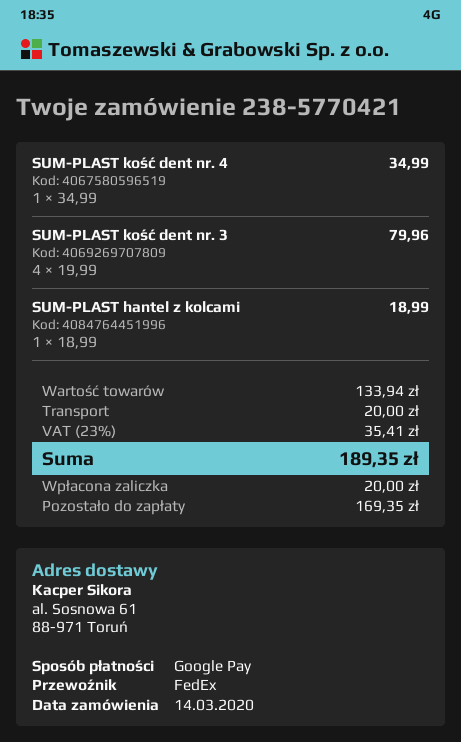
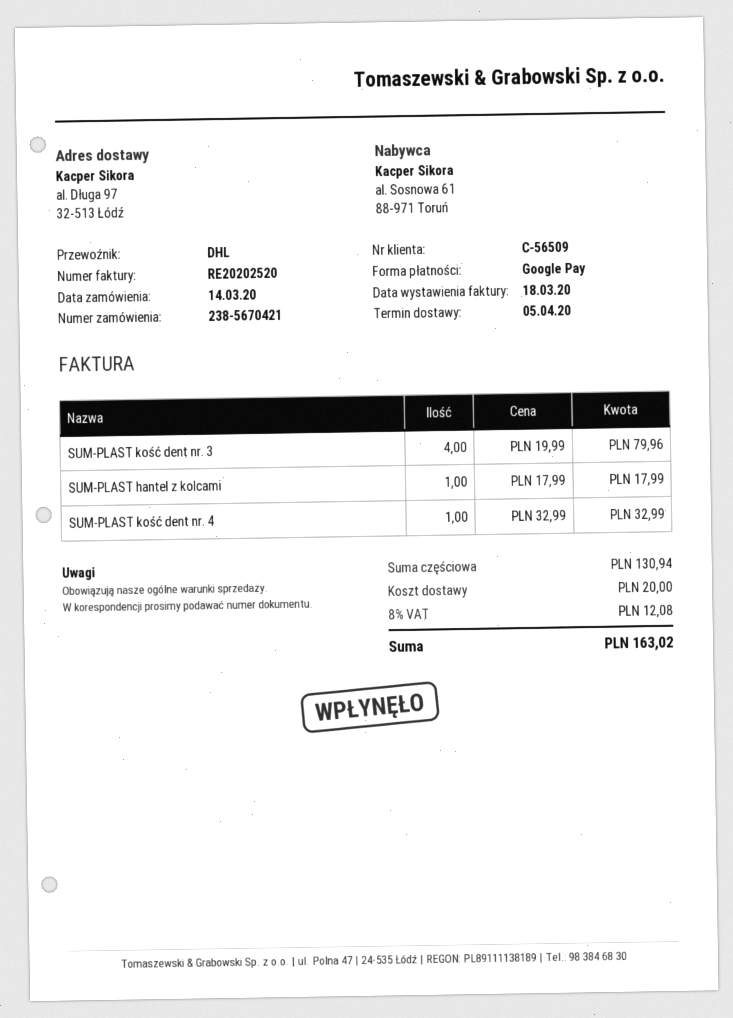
order number: 238-5770421 -> 238-5670421
shipping method: FedEx -> DHL
ship to: al. Sosnowa 61, 88-971 Toruń -> al. Długa 97, 32-513 Łódź
SUM-PLAST kość dent nr. 4: 1 x 34.99 = 34.99 -> 1 x 32.99 = 32.99
SUM-PLAST hantel z kolcami: 1 x 18.99 = 18.99 -> 1 x 17.99 = 17.99
subtotal: 133.94 -> 130.94
tax: 23% = 35.41 -> 8% = 12.08
total: 189.35 -> 163.02

